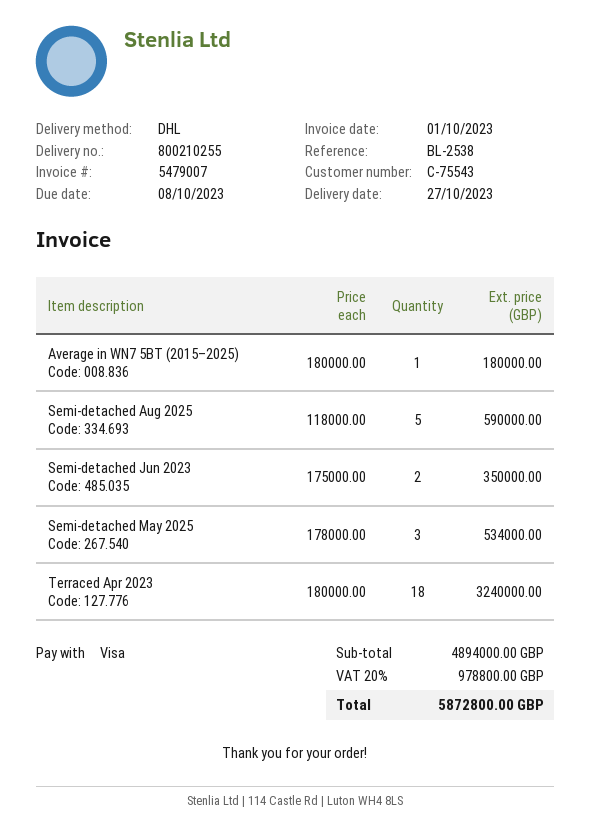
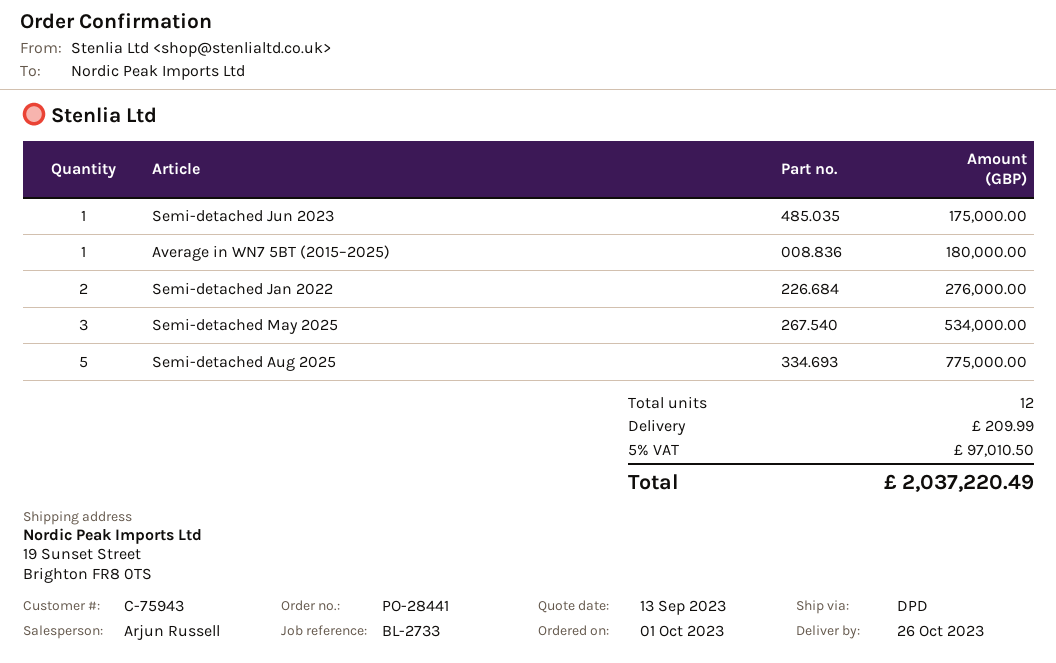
delivery date: 2023-10-27 -> 2023-10-26
customer number: C-75543 -> C-75943
reference: BL-2538 -> BL-2733
shipping method: DHL -> DPD
Semi-detached Aug 2025: 5 for 590000.00 -> 5 for 775000.00
Semi-detached Jun 2023: 2 for 350000.00 -> 1 for 175000.00
Terraced Apr 2023: 18 for 3240000.00 -> none
Semi-detached Jan 2022: none -> 2 for 276000.00
shipping: none -> 209.99
tax: 20% = 978800.00 -> 5% = 97010.50
total: 5872800.00 -> 2037220.49

